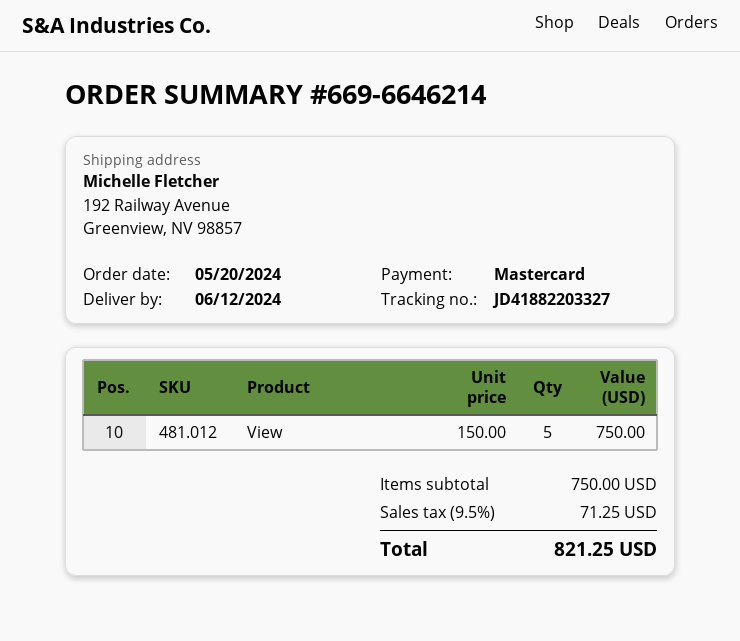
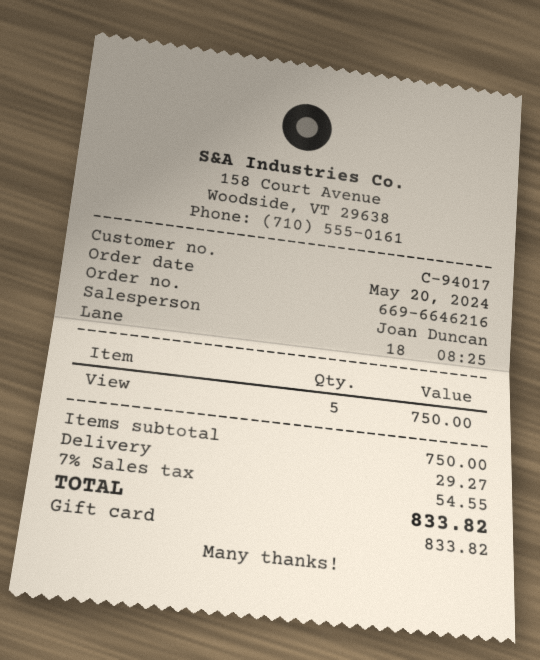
order number: 669-6646214 -> 669-6646216
payment method: Mastercard -> gift card
shipping: none -> 29.27
tax: 9.5% = 71.25 -> 7% = 54.55
total: 821.25 -> 833.82

